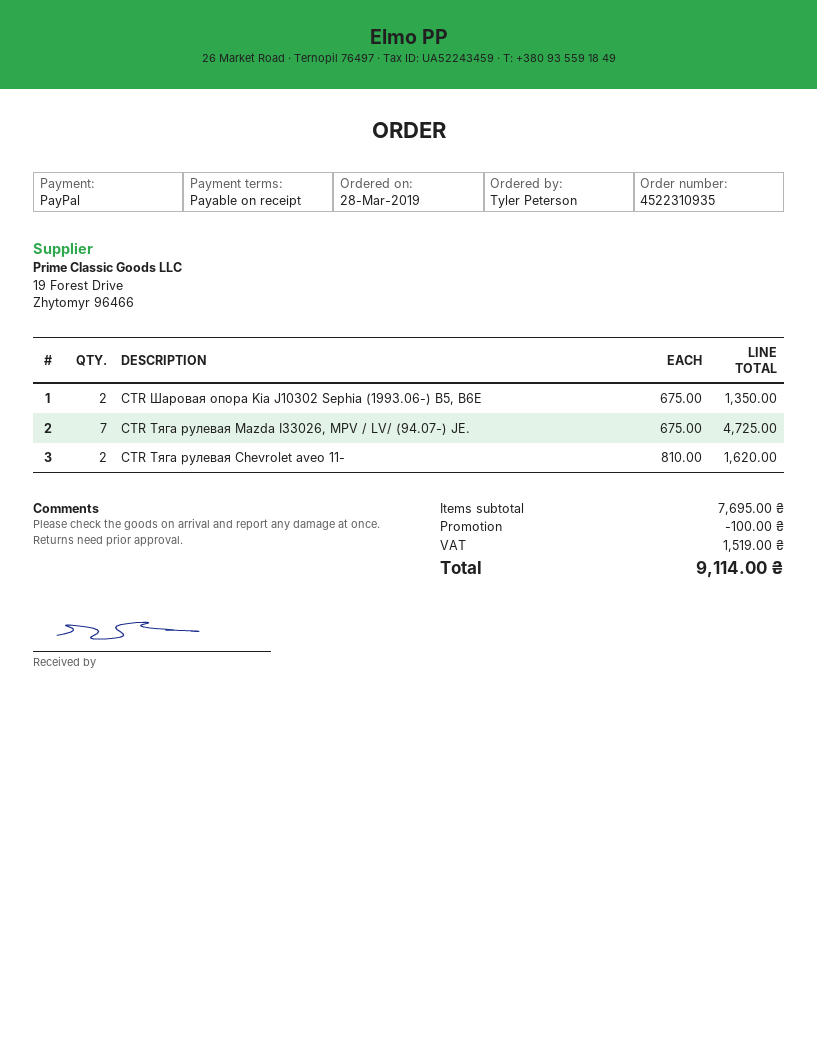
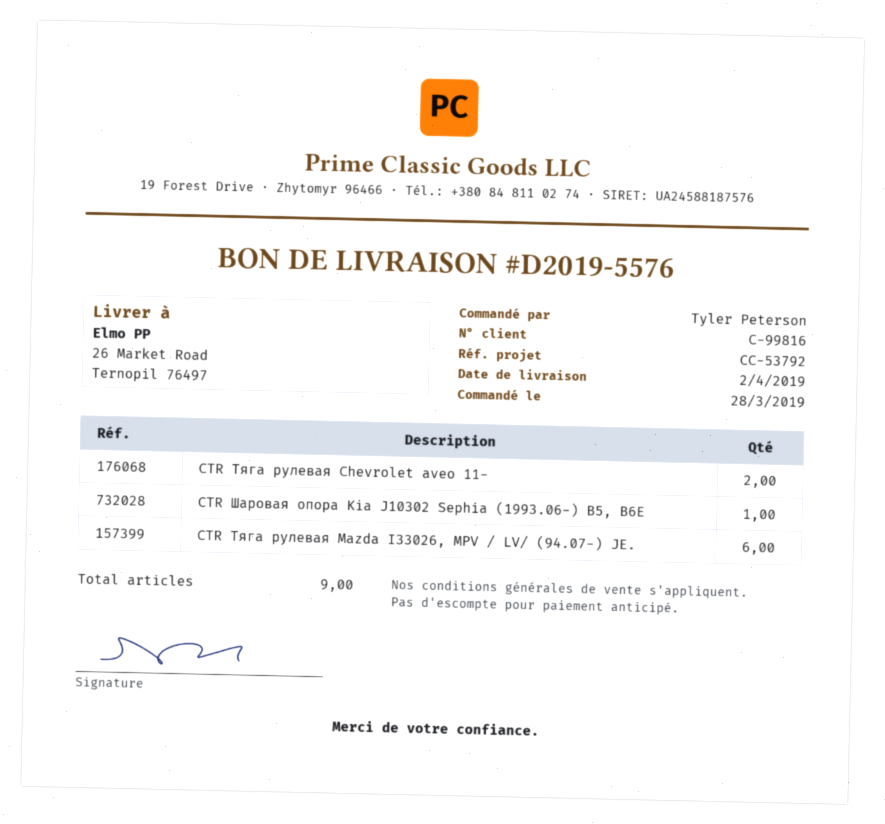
CTR Шаровая опора Kia J10302 Sephia (1993.06-) B5, B6E: 2 -> 1
CTR Тяга рулевая Mazda I33026, MPV / LV/ (94.07-) JE.: 7 -> 6

